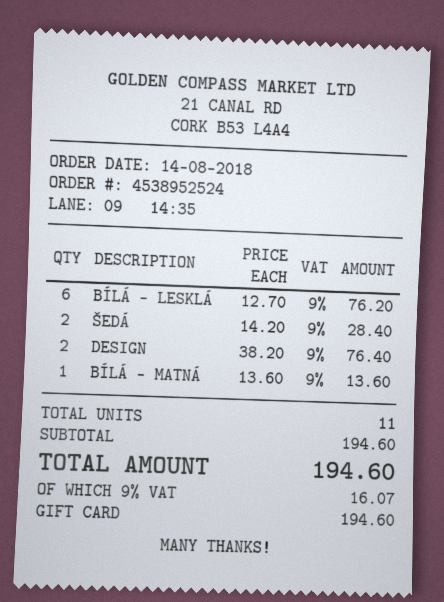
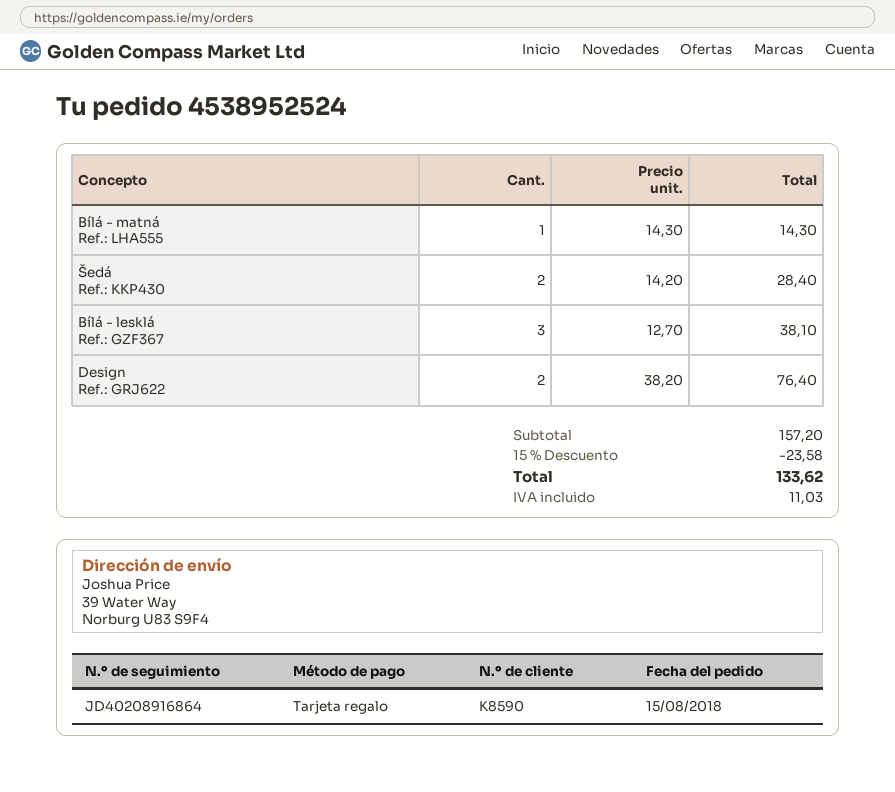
order date: 2018-08-14 -> 2018-08-15
BÍLÁ - LESKLÁ: 6 x 12.70 = 76.20 -> 3 x 12.70 = 38.10
BÍLÁ - MATNÁ: 1 x 13.60 = 13.60 -> 1 x 14.30 = 14.30
subtotal: 194.60 -> 157.20
discount: none -> 15% = 23.58
tax: 16.07 -> 11.03
total: 194.60 -> 133.62

